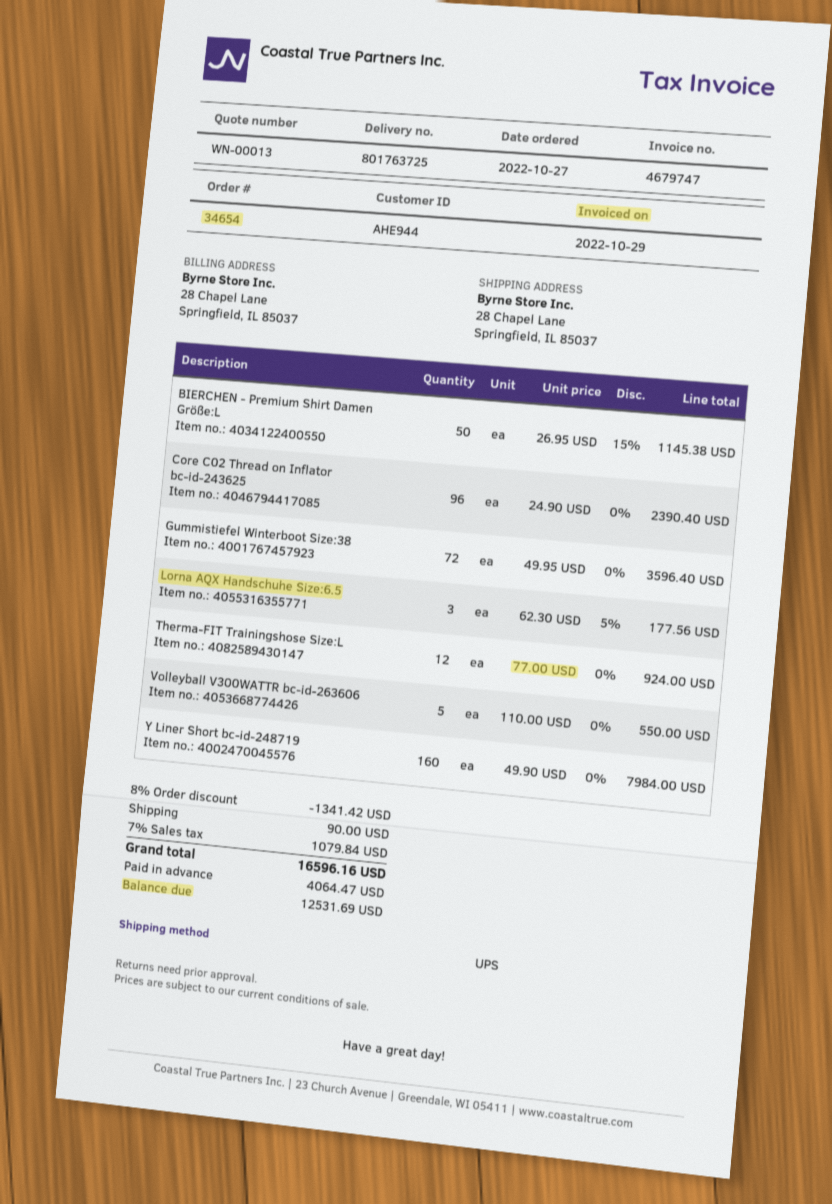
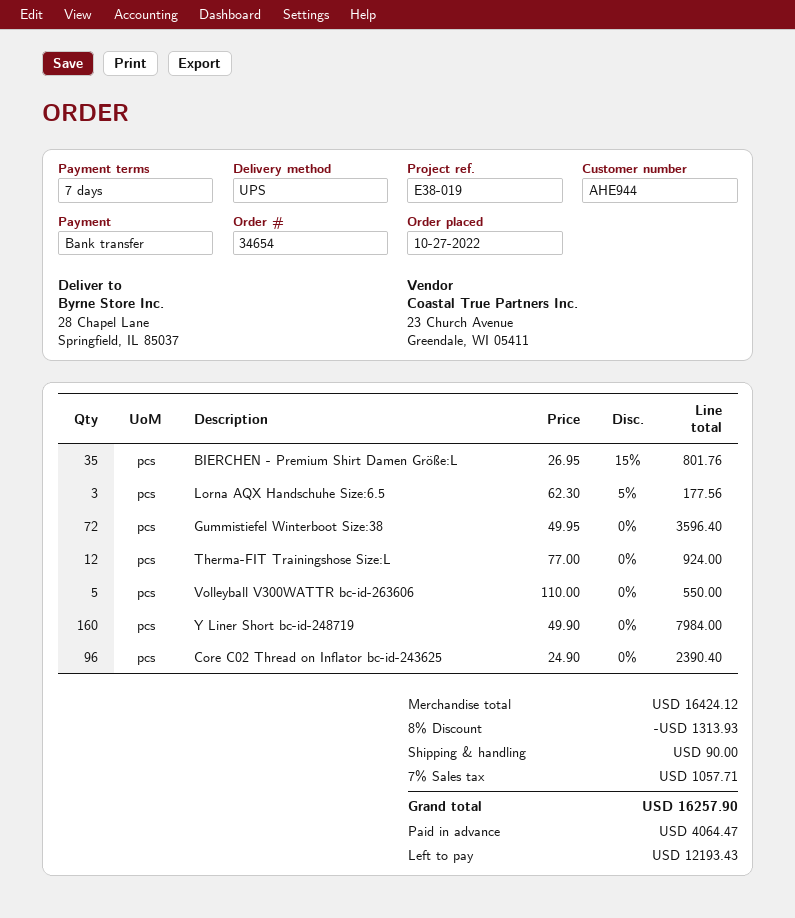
BIERCHEN - Premium Shirt Damen Größe:L: 50 x 26.95 - 15% = 1145.38 -> 35 x 26.95 - 15% = 801.76
discount: 8% = 1341.42 -> 8% = 1313.93
tax: 7% = 1079.84 -> 7% = 1057.71
total: 16596.16 -> 16257.90
balance: 12531.69 -> 12193.43

